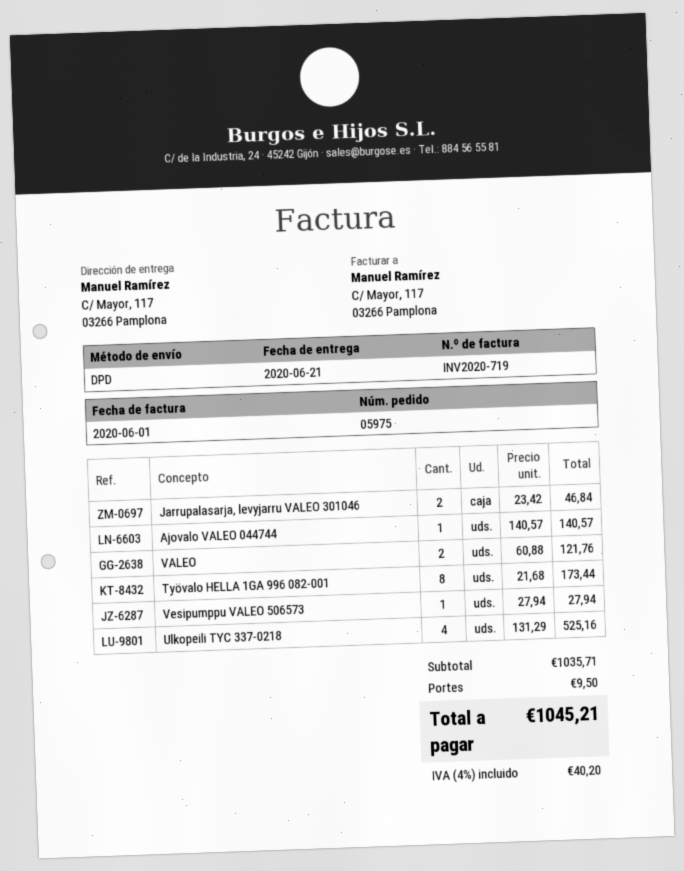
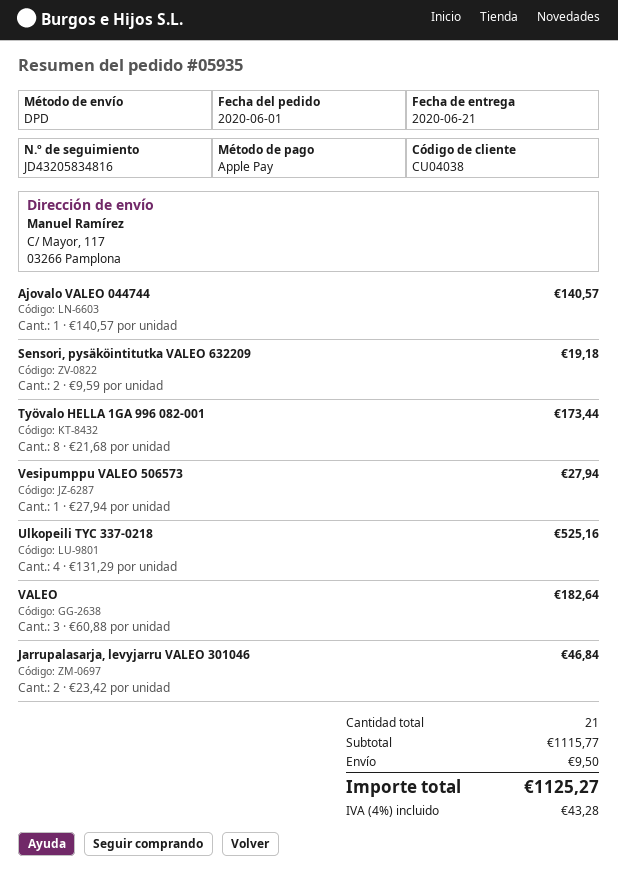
order number: 05975 -> 05935
VALEO: 2 x 60.88 = 121.76 -> 3 x 60.88 = 182.64
Sensori, pysäköintitutka VALEO 632209: none -> 2 x 9.59 = 19.18
subtotal: 1035.71 -> 1115.77
tax: 4% = 40.20 -> 4% = 43.28
total: 1045.21 -> 1125.27

